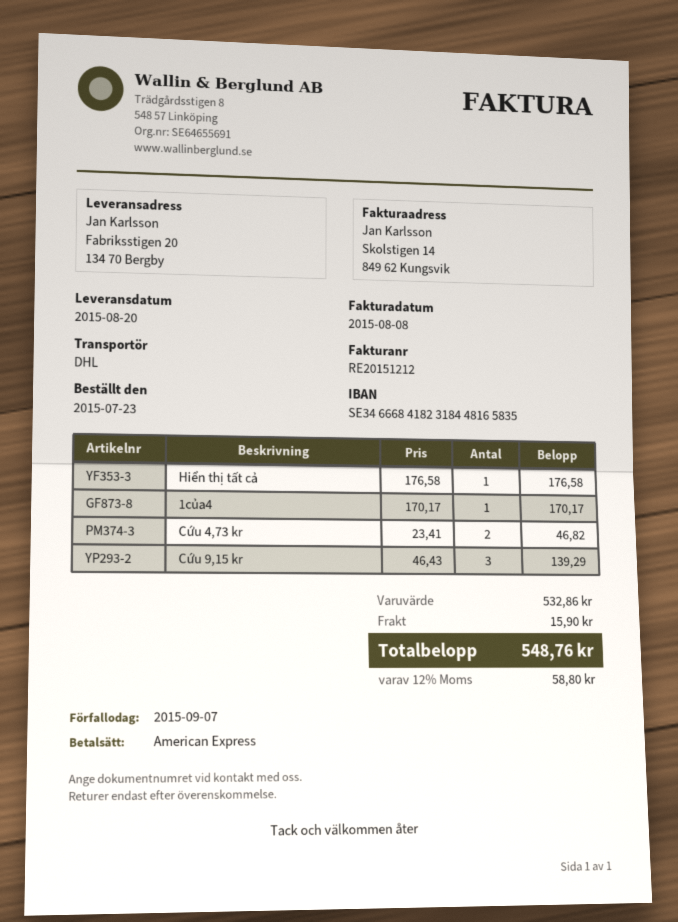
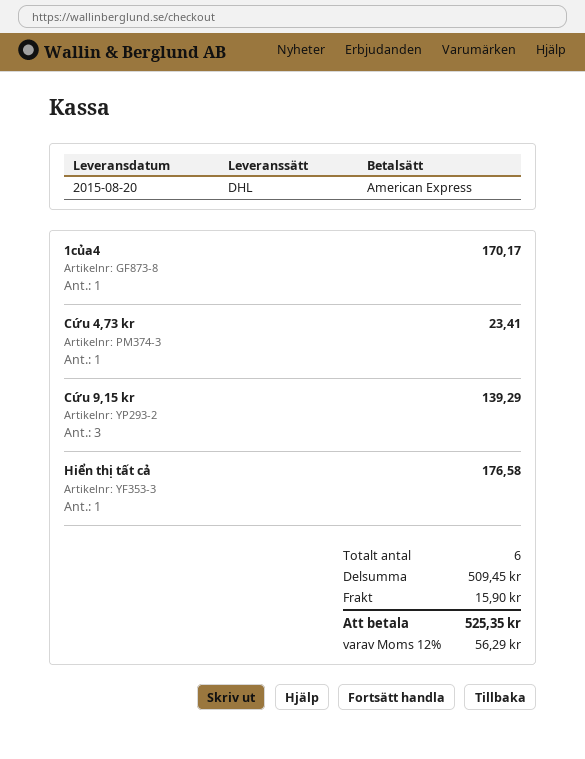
Cứu 4,73 kr: 2 for 46.82 -> 1 for 23.41
subtotal: 532.86 -> 509.45
tax: 12% = 58.80 -> 12% = 56.29
total: 548.76 -> 525.35

